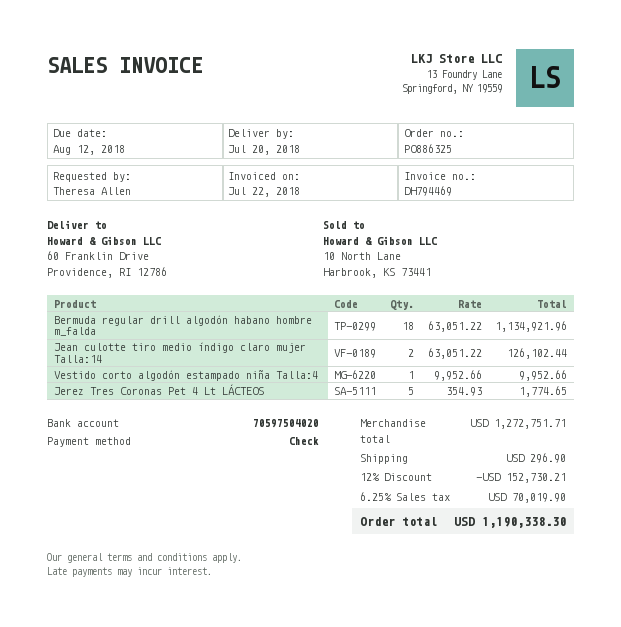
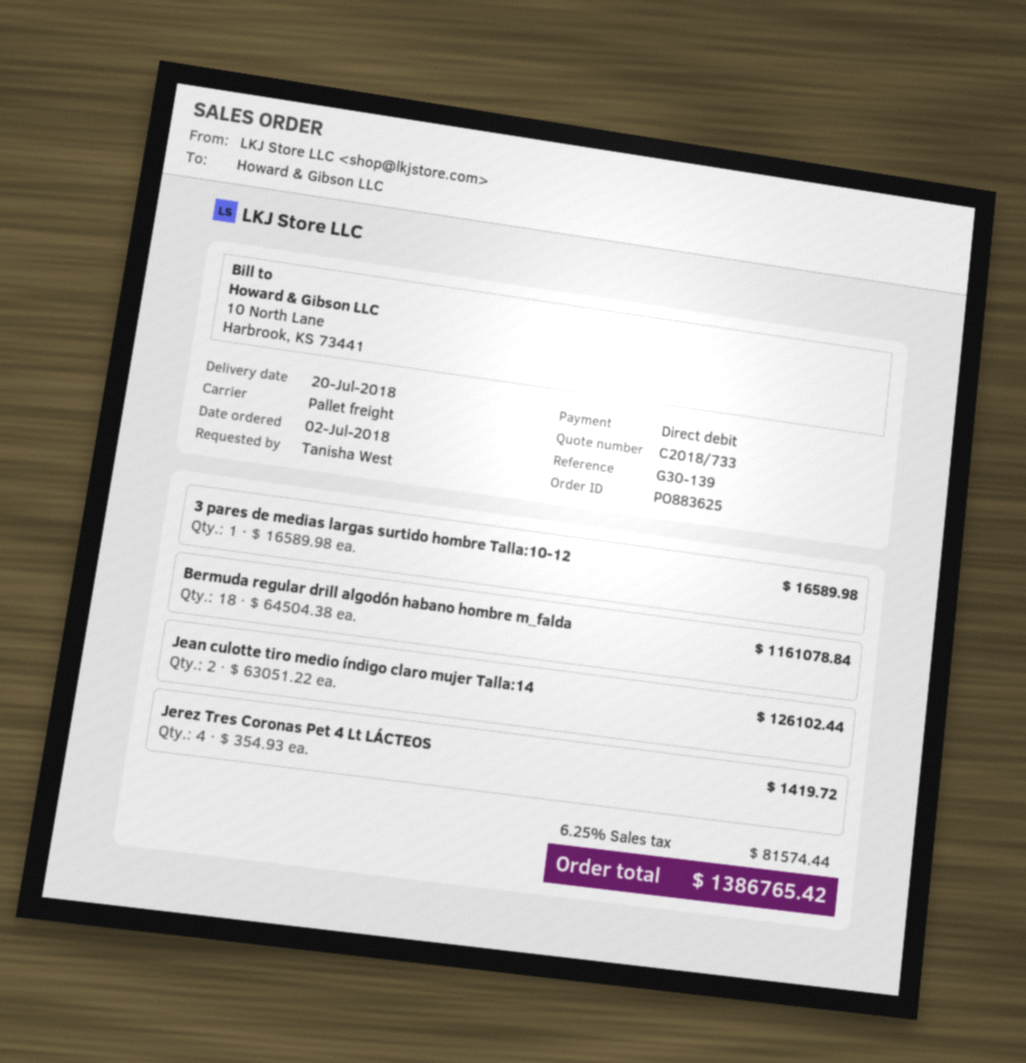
order number: PO886325 -> PO883625
ordered by: Theresa Allen -> Tanisha West
payment method: cheque -> direct debit
Bermuda regular drill algodón habano hombre m_falda: 18 x 63051.22 = 1134921.96 -> 18 x 64504.38 = 1161078.84
Vestido corto algodón estampado niña Talla:4: 1 x 9952.66 = 9952.66 -> none
Jerez Tres Coronas Pet 4 Lt LÁCTEOS: 5 x 354.93 = 1774.65 -> 4 x 354.93 = 1419.72
3 pares de medias largas surtido hombre Talla:10-12: none -> 1 x 16589.98 = 16589.98
discount: 12% = 152730.21 -> none
shipping: 296.90 -> none
tax: 6.25% = 70019.90 -> 6.25% = 81574.44
total: 1190338.30 -> 1386765.42

